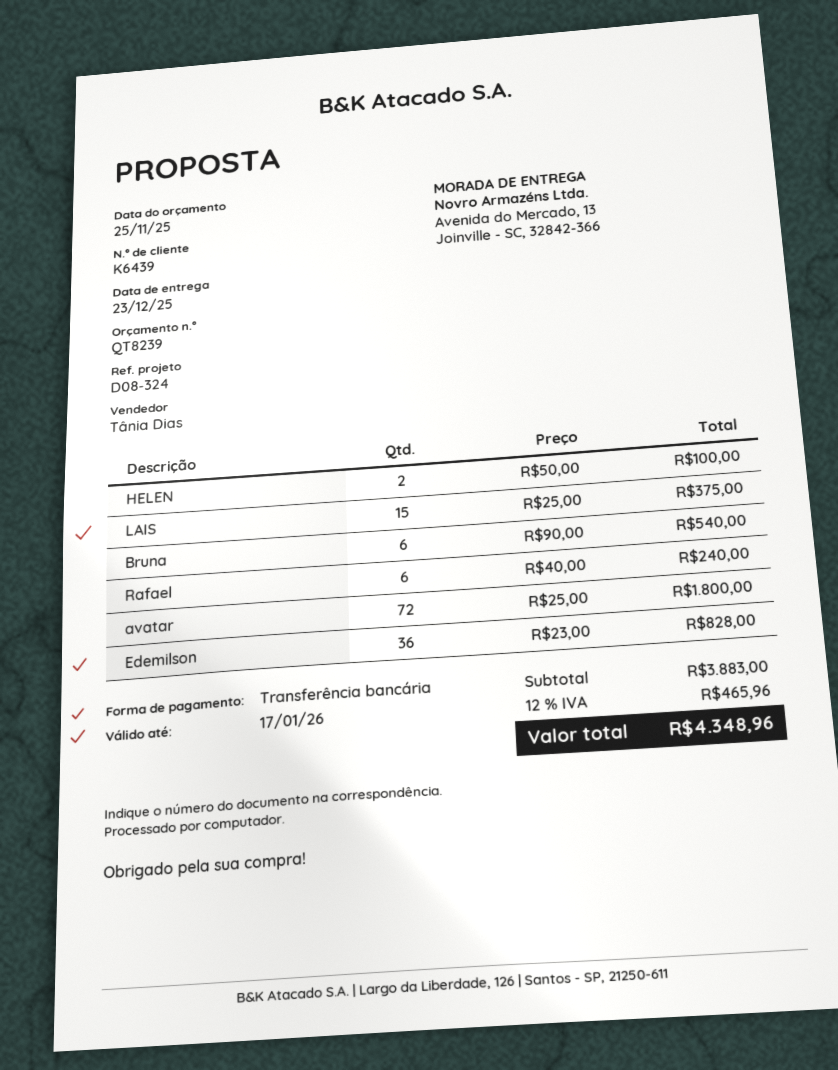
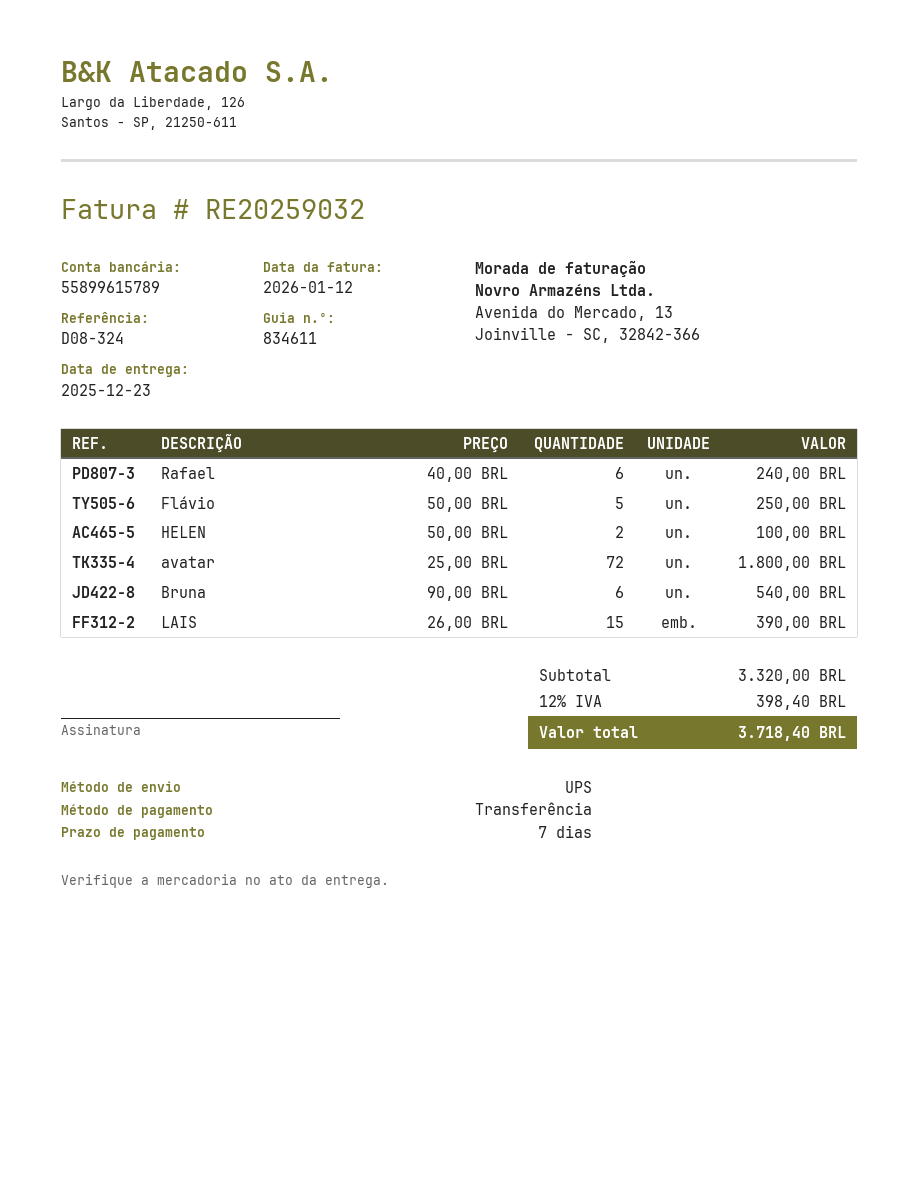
LAIS: 15 x 25.00 = 375.00 -> 15 x 26.00 = 390.00
Edemilson: 36 x 23.00 = 828.00 -> none
Flávio: none -> 5 x 50.00 = 250.00
subtotal: 3883.00 -> 3320.00
tax: 12% = 465.96 -> 12% = 398.40
total: 4348.96 -> 3718.40

